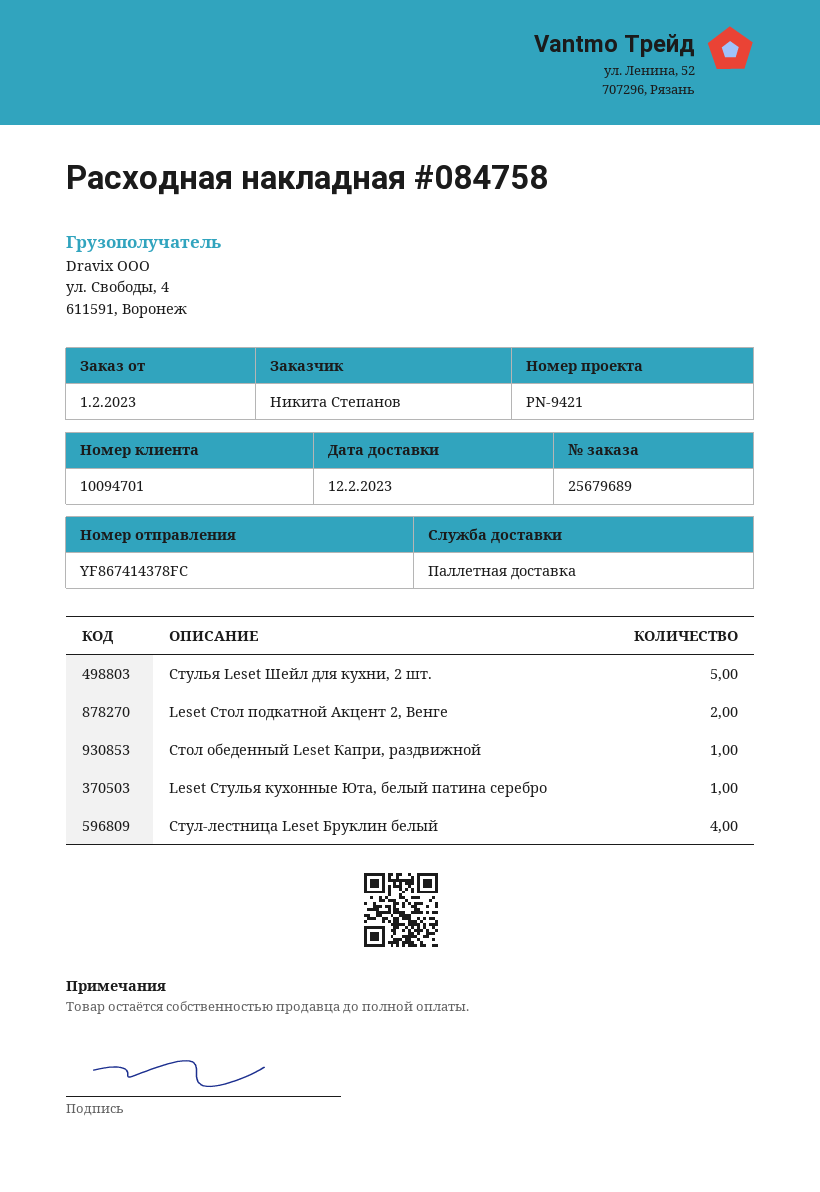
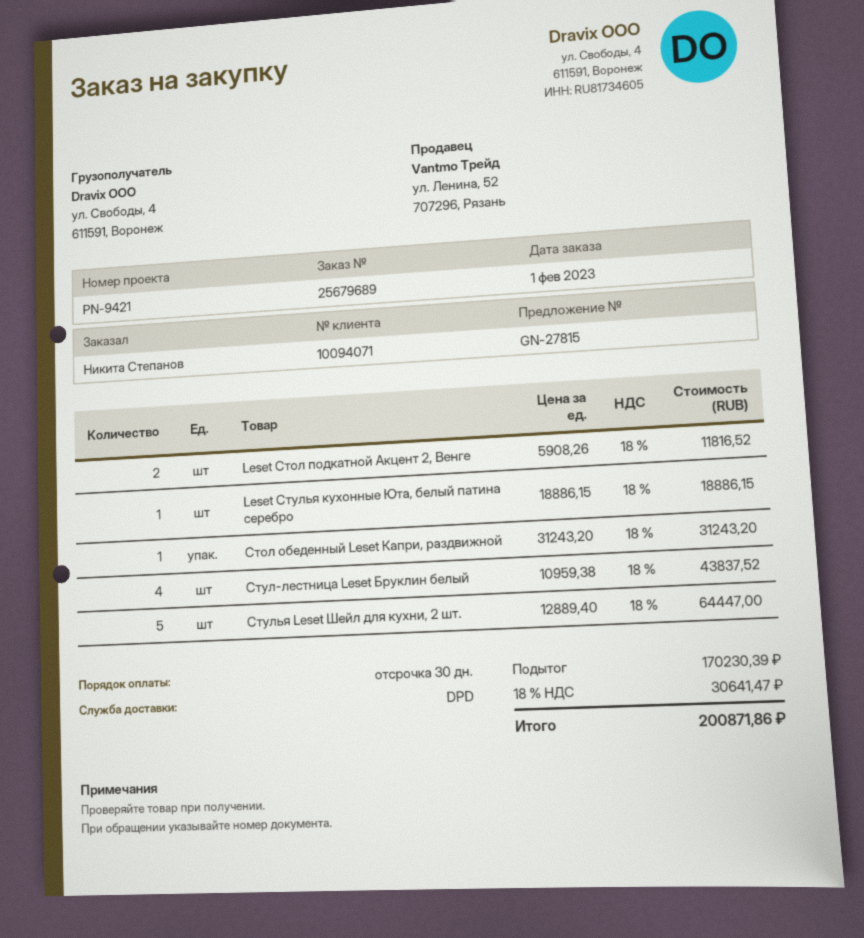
customer number: 10094701 -> 10094071
shipping method: pallet freight -> DPD

